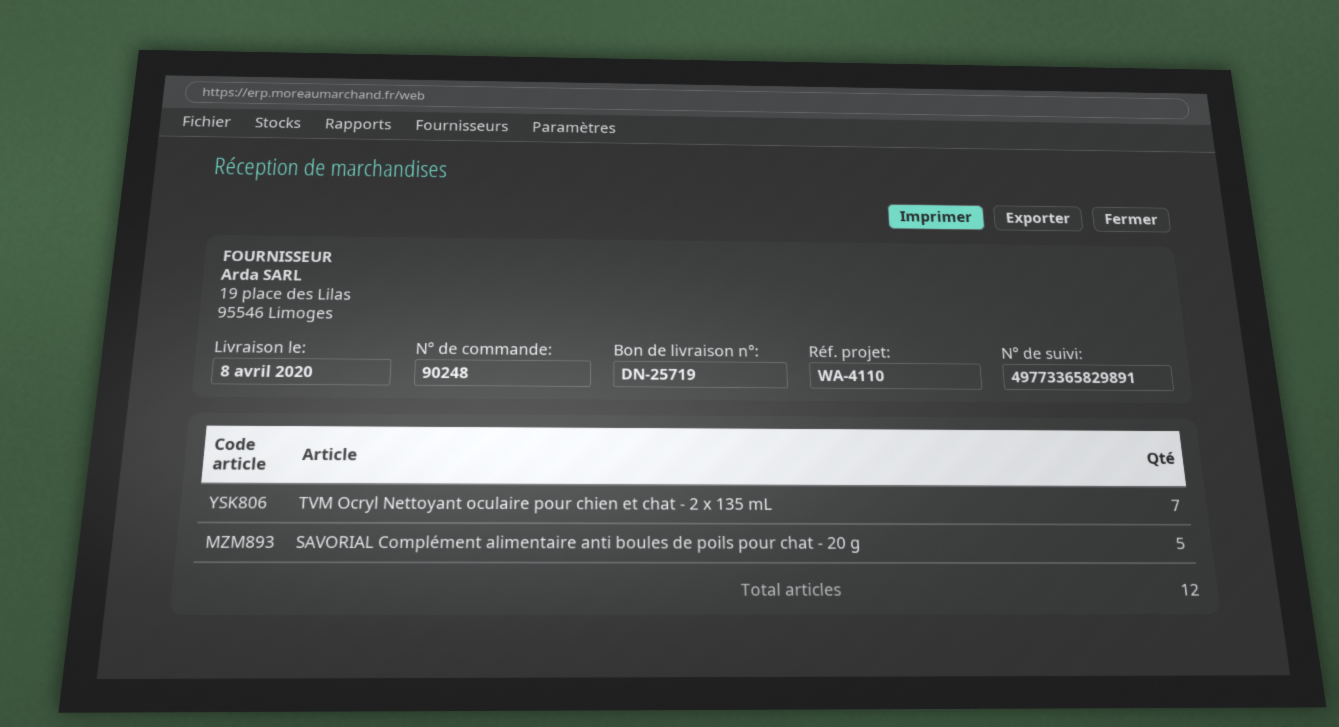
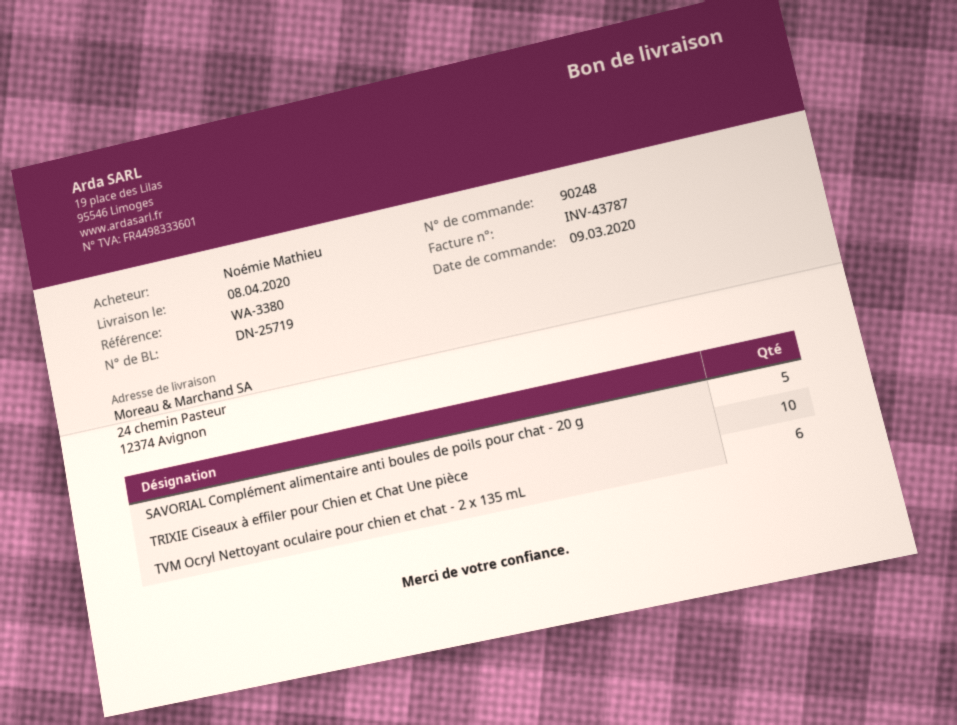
reference: WA-4110 -> WA-3380
TVM Ocryl Nettoyant oculaire pour chien et chat - 2 x 135 mL: 7 -> 6
TRIXIE Ciseaux à effiler pour Chien et Chat Une pièce: none -> 10

